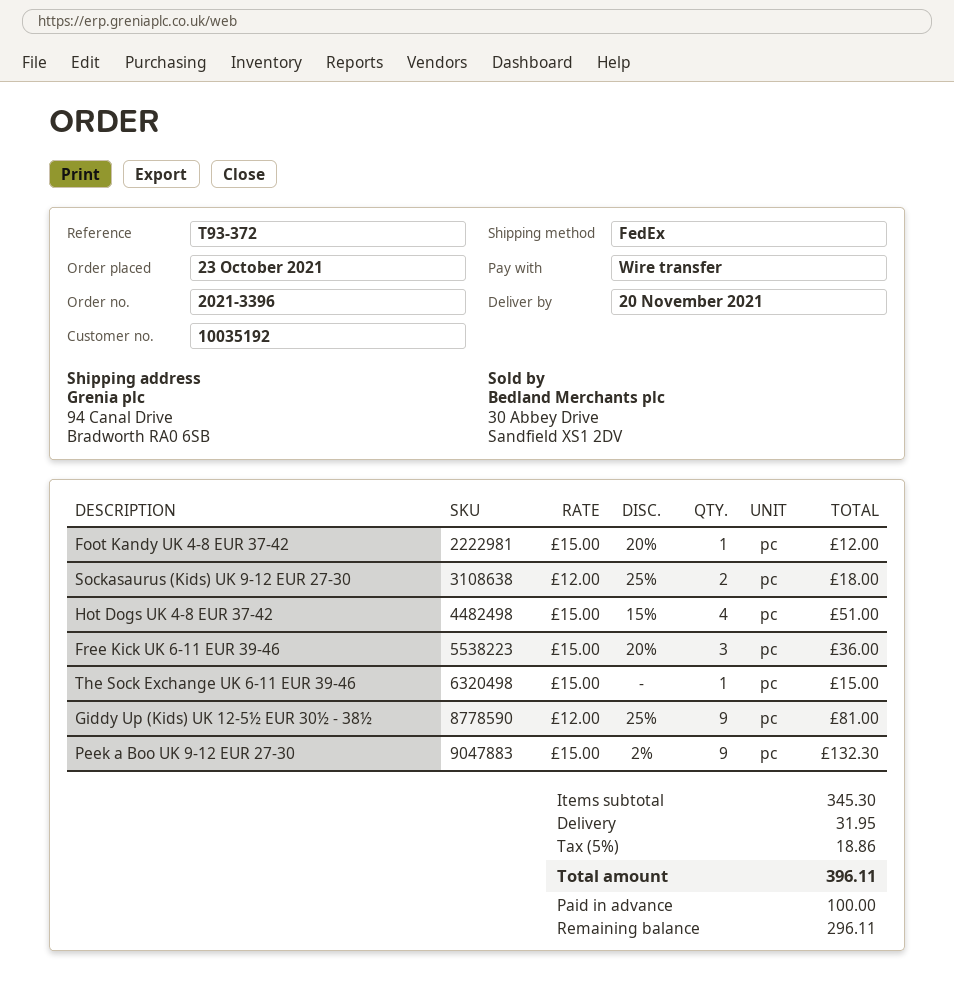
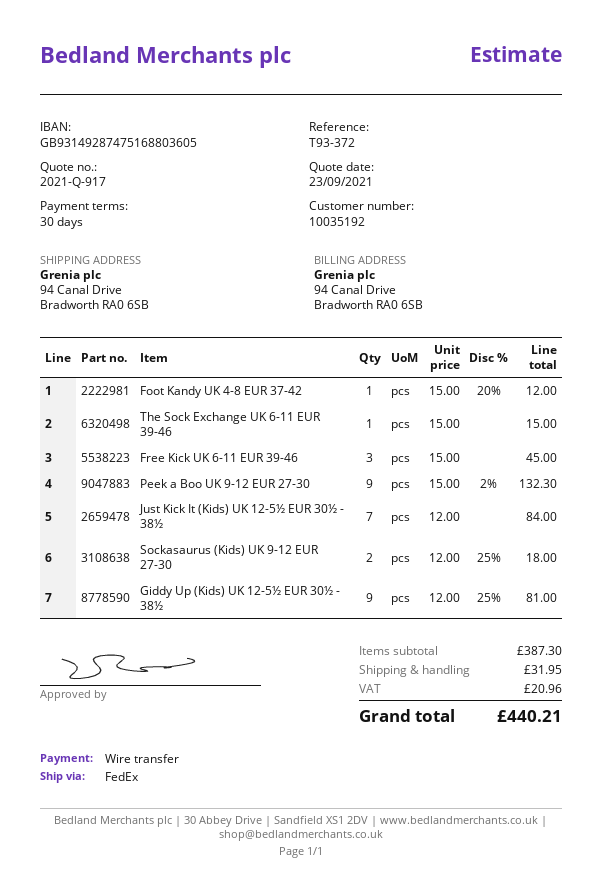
Hot Dogs UK 4-8 EUR 37-42: 4 x 15.00 - 15% = 51.00 -> none
Free Kick UK 6-11 EUR 39-46: 3 x 15.00 - 20% = 36.00 -> 3 x 15.00 = 45.00
Just Kick It (Kids) UK 12-5½ EUR 30½ - 38½: none -> 7 x 12.00 = 84.00
subtotal: 345.30 -> 387.30
tax: 18.86 -> 20.96
total: 396.11 -> 440.21

